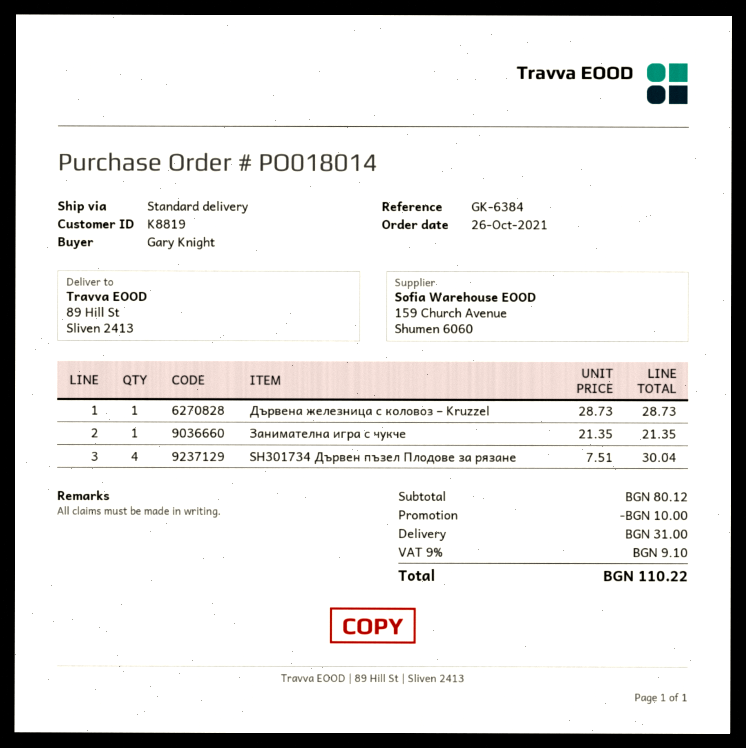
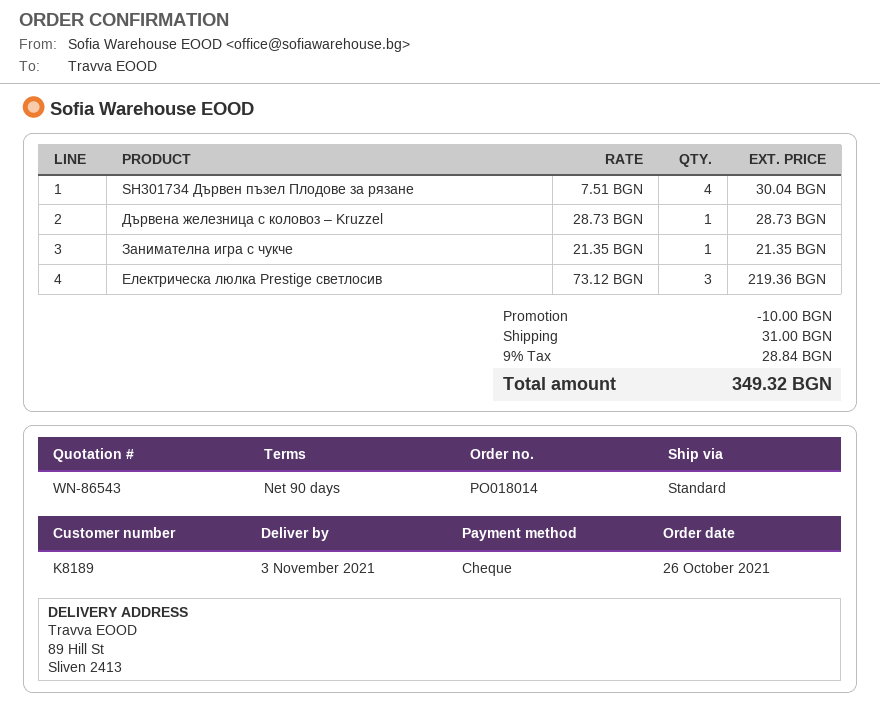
customer number: K8819 -> K8189
Електрическа люлка Prestige светлосив: none -> 3 x 73.12 = 219.36
tax: 9% = 9.10 -> 9% = 28.84
total: 110.22 -> 349.32

